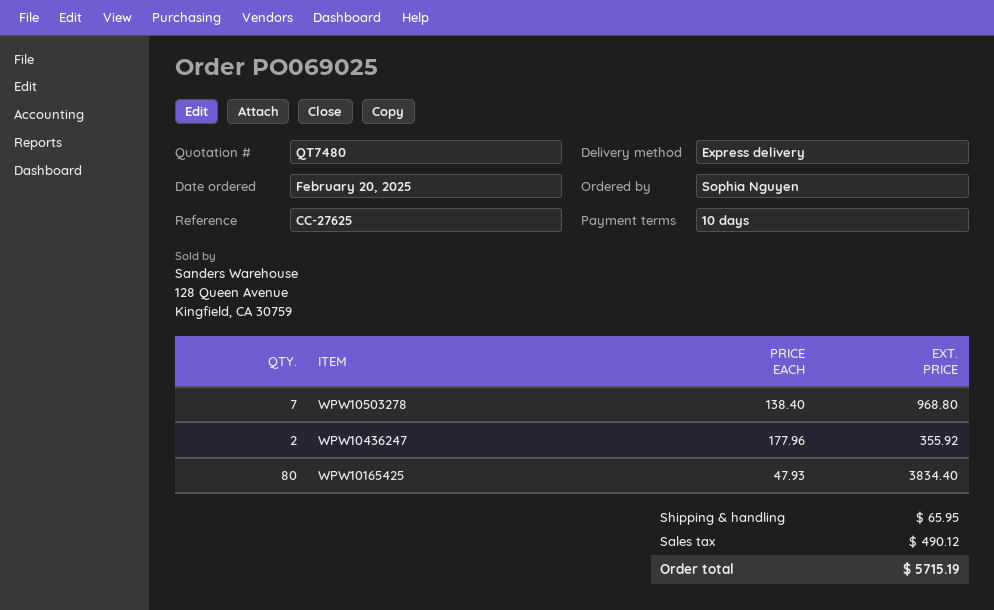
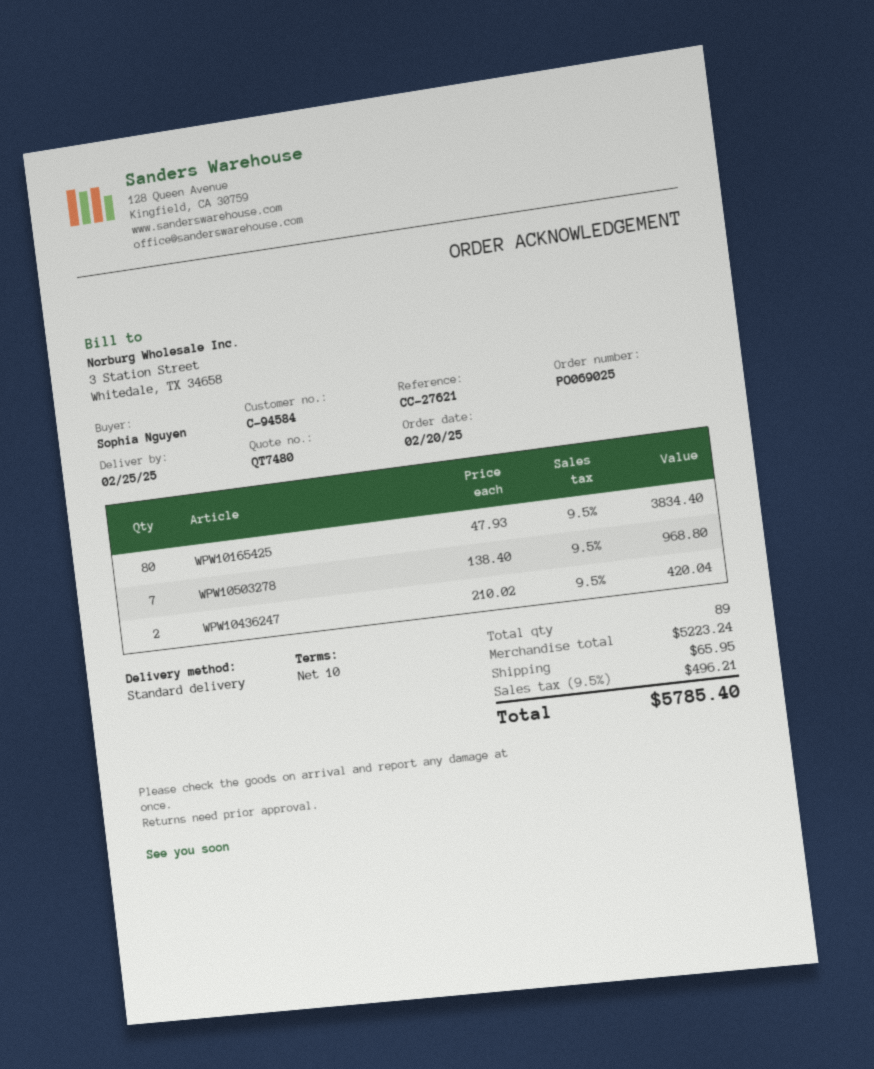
reference: CC-27625 -> CC-27621
shipping method: express -> standard
WPW10436247: 2 x 177.96 = 355.92 -> 2 x 210.02 = 420.04
tax: 490.12 -> 496.21
total: 5715.19 -> 5785.40

